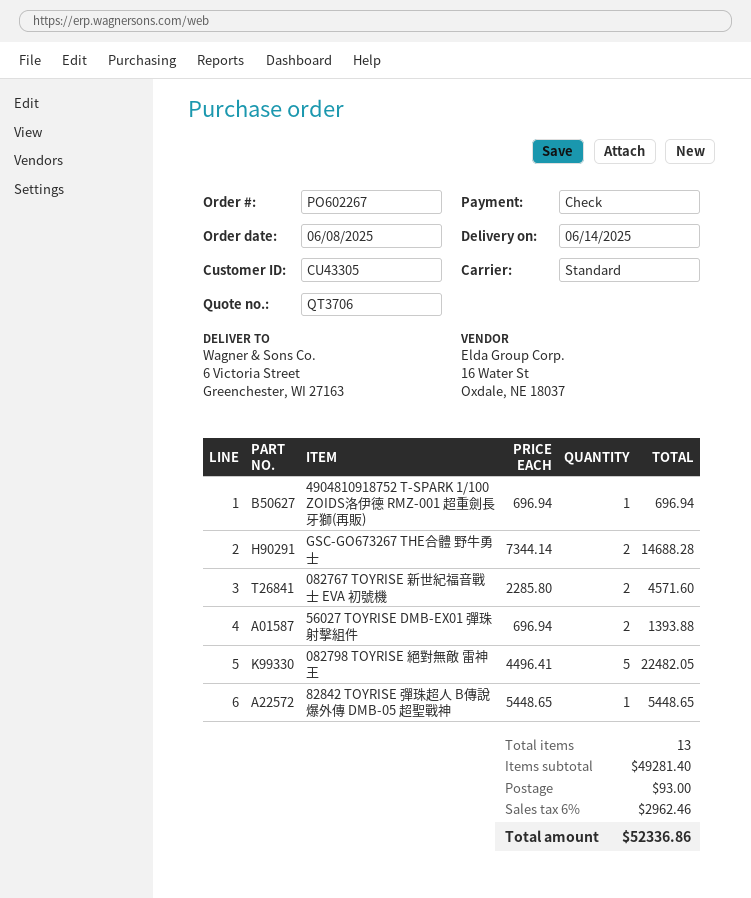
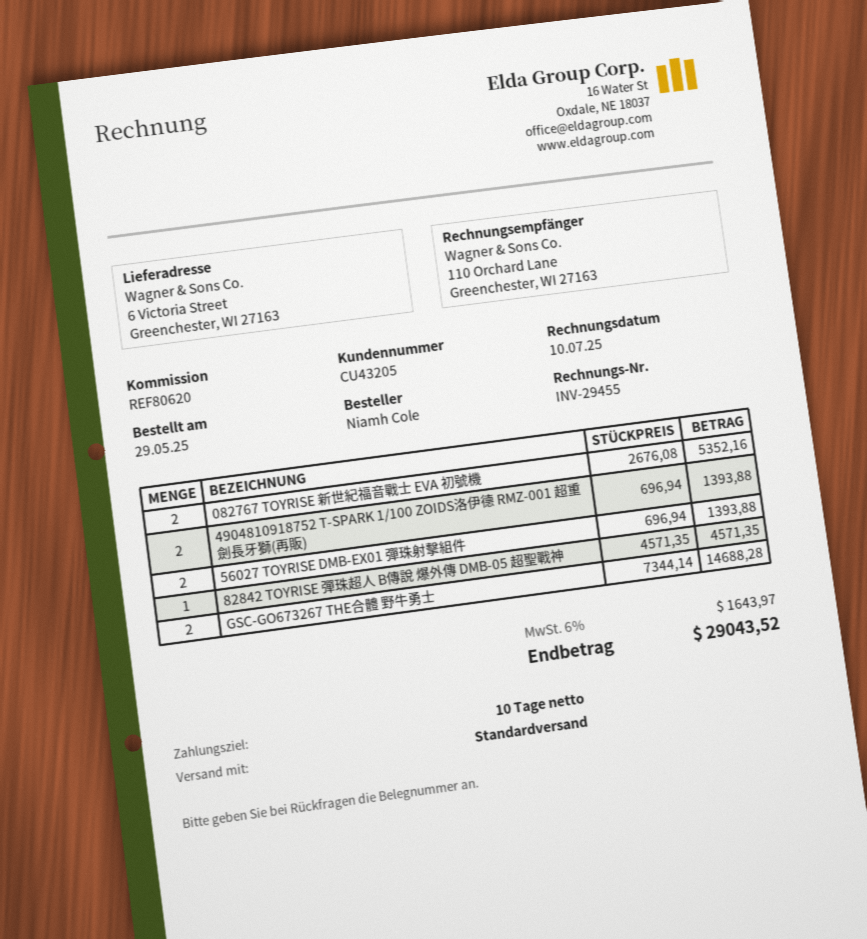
order date: 2025-06-08 -> 2025-05-29
customer number: CU43305 -> CU43205
4904810918752 T-SPARK 1/100 ZOIDS洛伊德 RMZ-001 超重劍長牙獅(再販): 1 x 696.94 = 696.94 -> 2 x 696.94 = 1393.88
082767 TOYRISE 新世紀福音戰士 EVA 初號機: 2 x 2285.80 = 4571.60 -> 2 x 2676.08 = 5352.16
082798 TOYRISE 絕對無敵 雷神王: 5 x 4496.41 = 22482.05 -> none
82842 TOYRISE 彈珠超人 B傳說 爆外傳 DMB-05 超聖戰神: 1 x 5448.65 = 5448.65 -> 1 x 4571.35 = 4571.35
shipping: 93.00 -> none
tax: 6% = 2962.46 -> 6% = 1643.97
total: 52336.86 -> 29043.52

